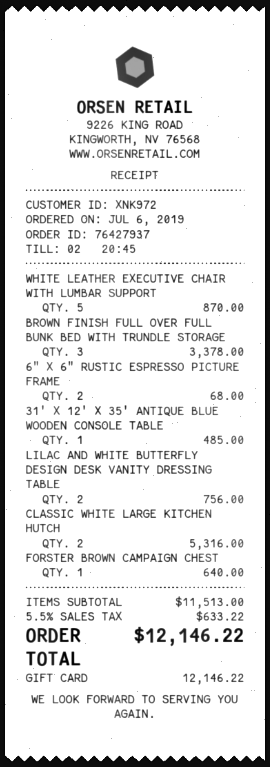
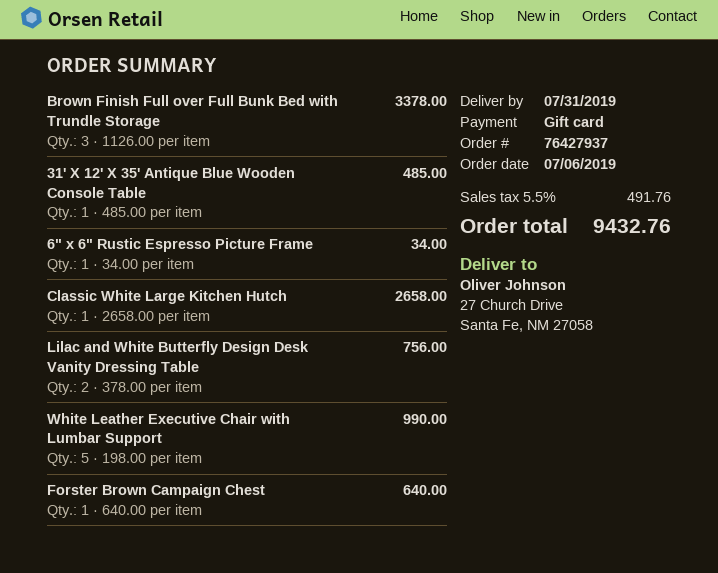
WHITE LEATHER EXECUTIVE CHAIR WITH LUMBAR SUPPORT: 5 for 870.00 -> 5 for 990.00
6" X 6" RUSTIC ESPRESSO PICTURE FRAME: 2 for 68.00 -> 1 for 34.00
CLASSIC WHITE LARGE KITCHEN HUTCH: 2 for 5316.00 -> 1 for 2658.00
tax: 5.5% = 633.22 -> 5.5% = 491.76
total: 12146.22 -> 9432.76

